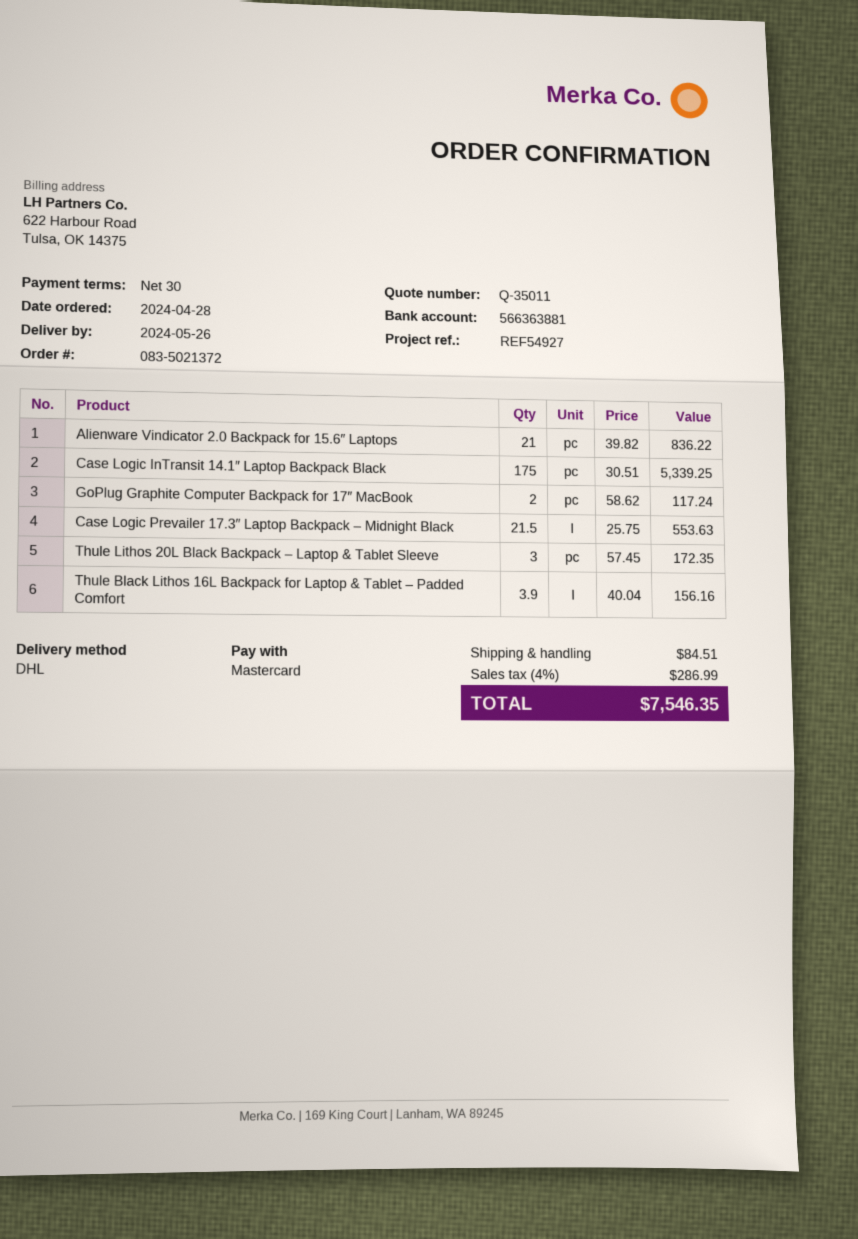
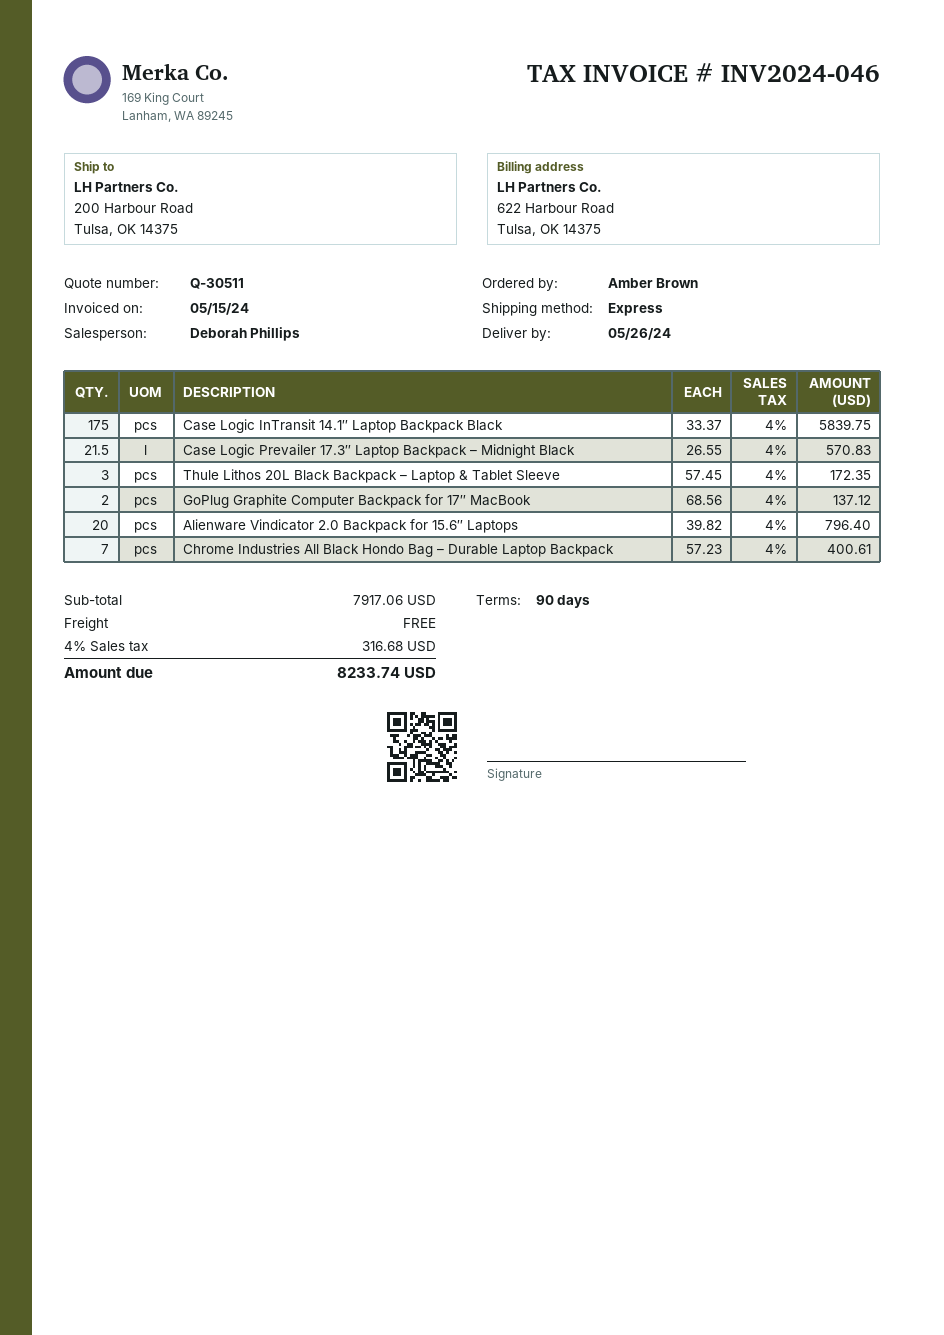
quote number: Q-35011 -> Q-30511
payment terms: 30 days -> 90 days
shipping method: DHL -> express
Alienware Vindicator 2.0 Backpack for 15.6″ Laptops: 21 x 39.82 = 836.22 -> 20 x 39.82 = 796.40
Case Logic InTransit 14.1″ Laptop Backpack Black: 175 x 30.51 = 5339.25 -> 175 x 33.37 = 5839.75
GoPlug Graphite Computer Backpack for 17″ MacBook: 2 x 58.62 = 117.24 -> 2 x 68.56 = 137.12
Case Logic Prevailer 17.3″ Laptop Backpack – Midnight Black: 21.5 x 25.75 = 553.63 -> 21.5 x 26.55 = 570.83
Thule Black Lithos 16L Backpack for Laptop & Tablet – Padded Comfort: 3.9 x 40.04 = 156.16 -> none
Chrome Industries All Black Hondo Bag – Durable Laptop Backpack: none -> 7 x 57.23 = 400.61
shipping: 84.51 -> 0.00
tax: 4% = 286.99 -> 4% = 316.68
total: 7546.35 -> 8233.74

